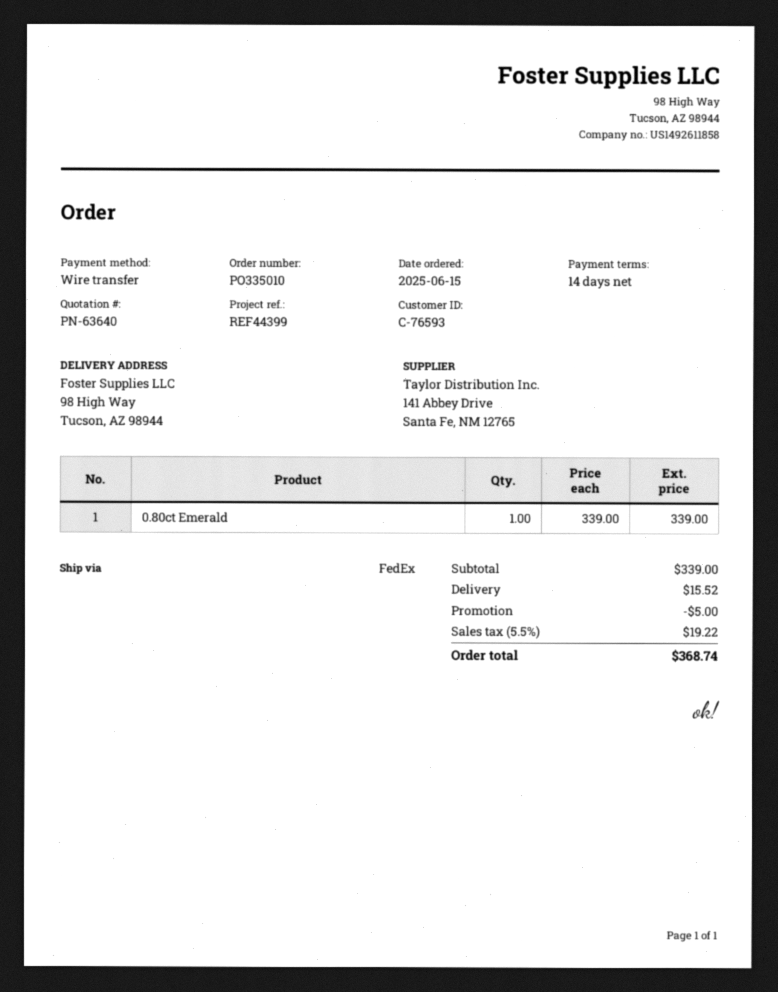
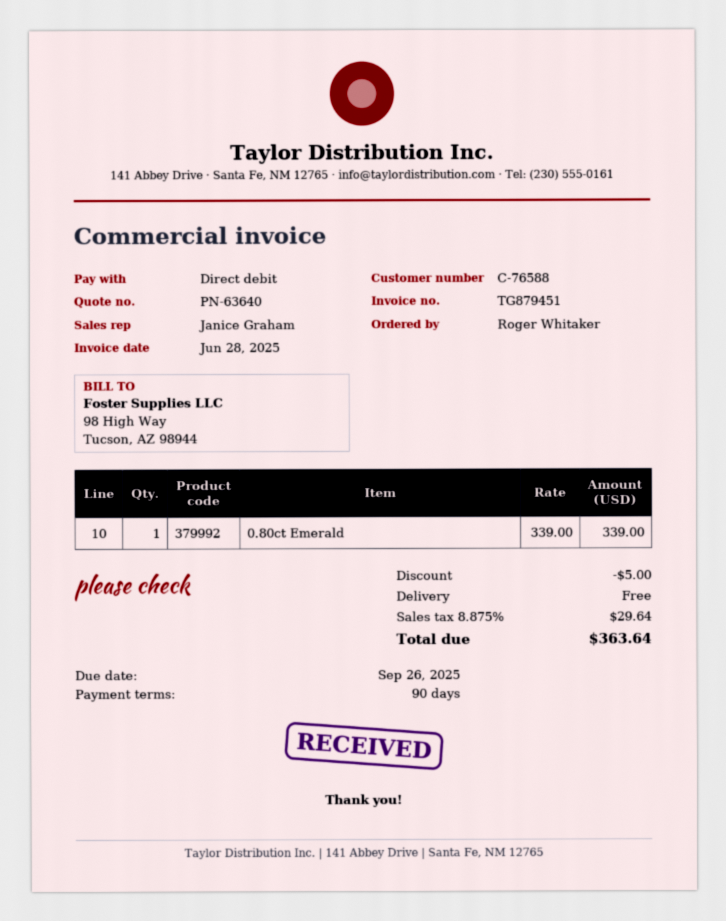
payment terms: 14 days -> 90 days
customer number: C-76593 -> C-76588
payment method: bank transfer -> direct debit
shipping: 15.52 -> 0.00
tax: 5.5% = 19.22 -> 8.875% = 29.64
total: 368.74 -> 363.64

